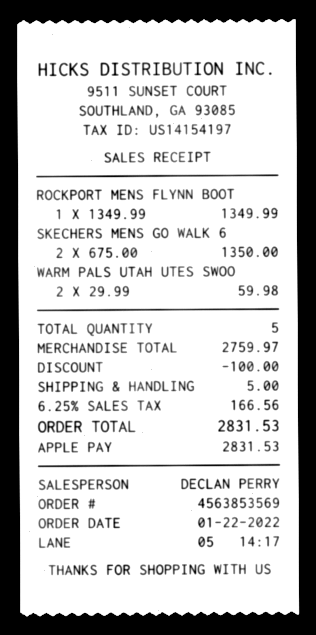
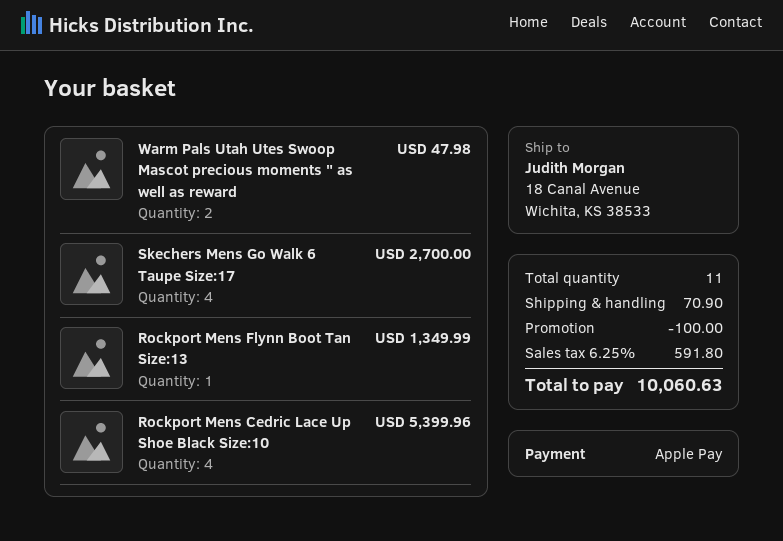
SKECHERS MENS GO WALK 6: 2 for 1350.00 -> 4 for 2700.00
WARM PALS UTAH UTES SWOO: 2 for 59.98 -> 2 for 47.98
Rockport Mens Cedric Lace Up Shoe Black Size:10: none -> 4 for 5399.96
total quantity: 5 -> 11
shipping: 5.00 -> 70.90
tax: 6.25% = 166.56 -> 6.25% = 591.80
total: 2831.53 -> 10060.63

